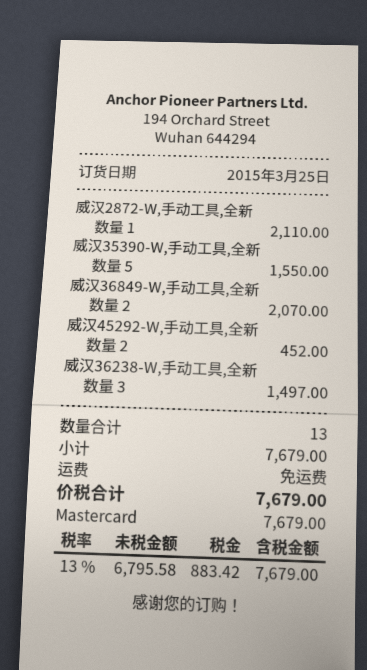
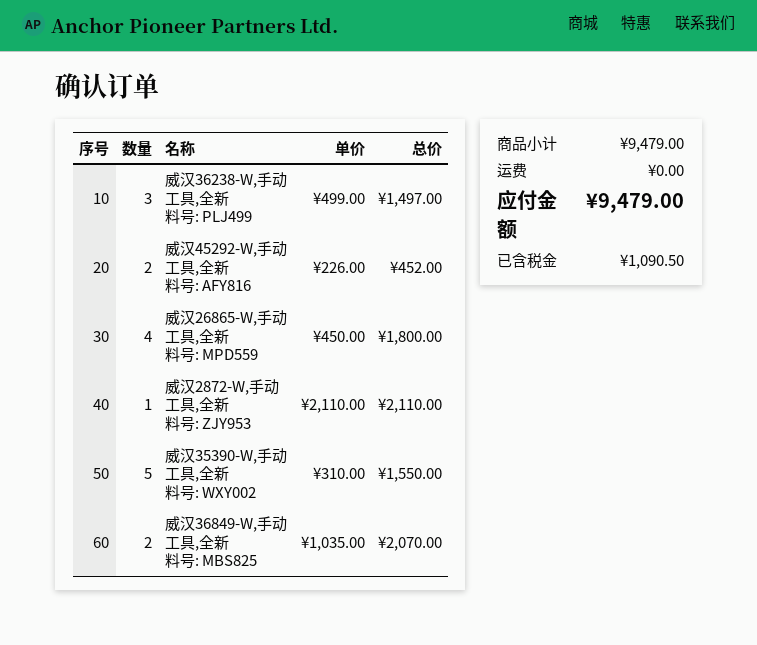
威汉26865-W,手动工具,全新: none -> 4 for 1800.00
subtotal: 7679.00 -> 9479.00
tax: 883.42 -> 1090.50
total: 7679.00 -> 9479.00

